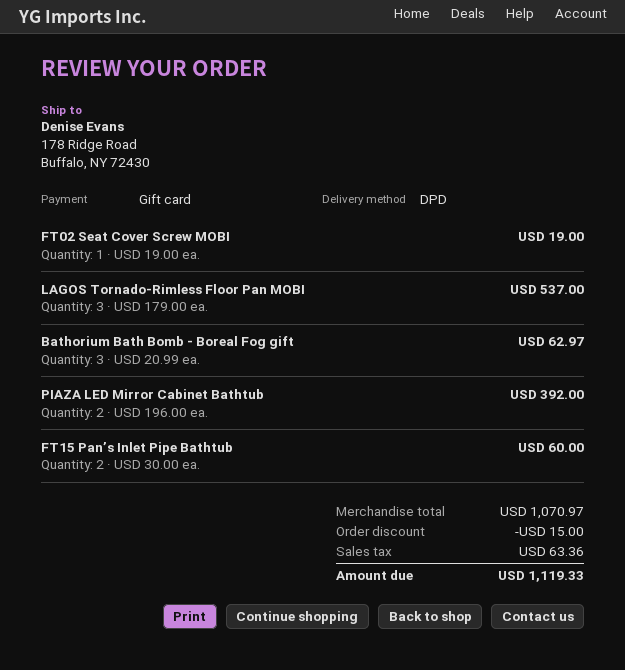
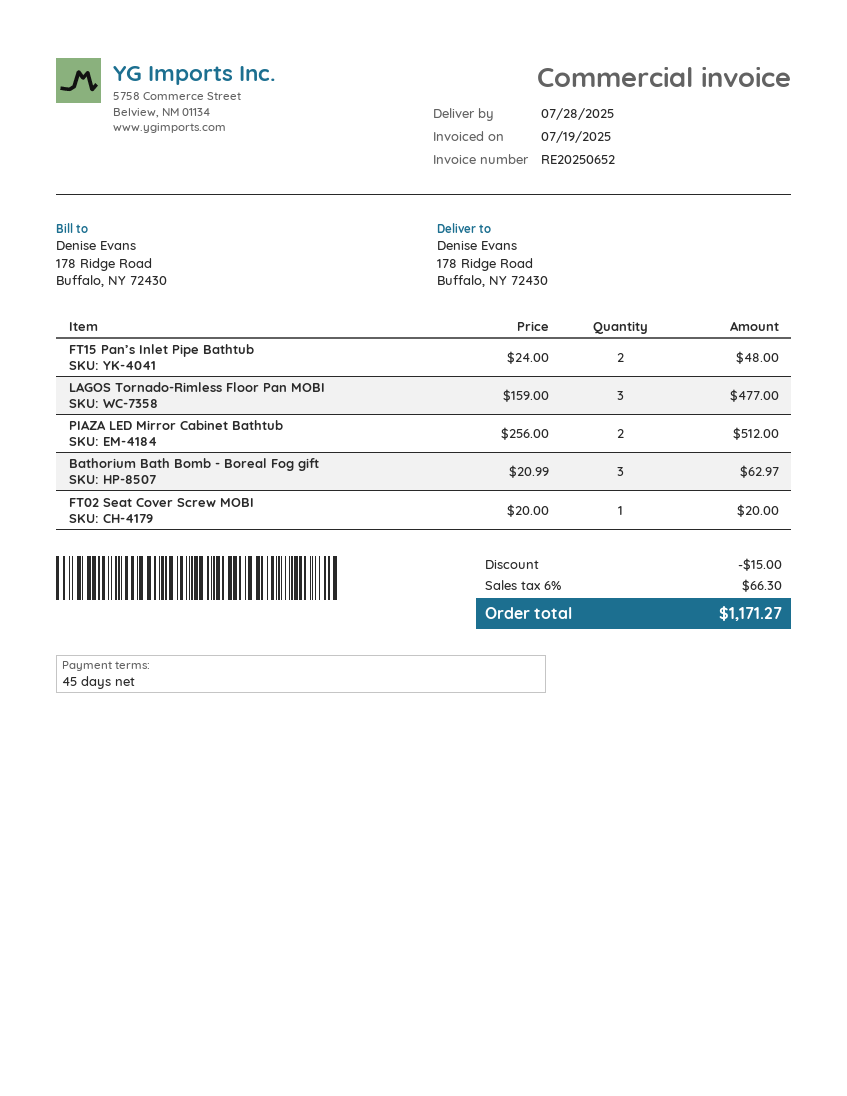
FT02 Seat Cover Screw MOBI: 1 x 19.00 = 19.00 -> 1 x 20.00 = 20.00
LAGOS Tornado-Rimless Floor Pan MOBI: 3 x 179.00 = 537.00 -> 3 x 159.00 = 477.00
PIAZA LED Mirror Cabinet Bathtub: 2 x 196.00 = 392.00 -> 2 x 256.00 = 512.00
FT15 Pan’s Inlet Pipe Bathtub: 2 x 30.00 = 60.00 -> 2 x 24.00 = 48.00
tax: 63.36 -> 66.30
total: 1119.33 -> 1171.27

